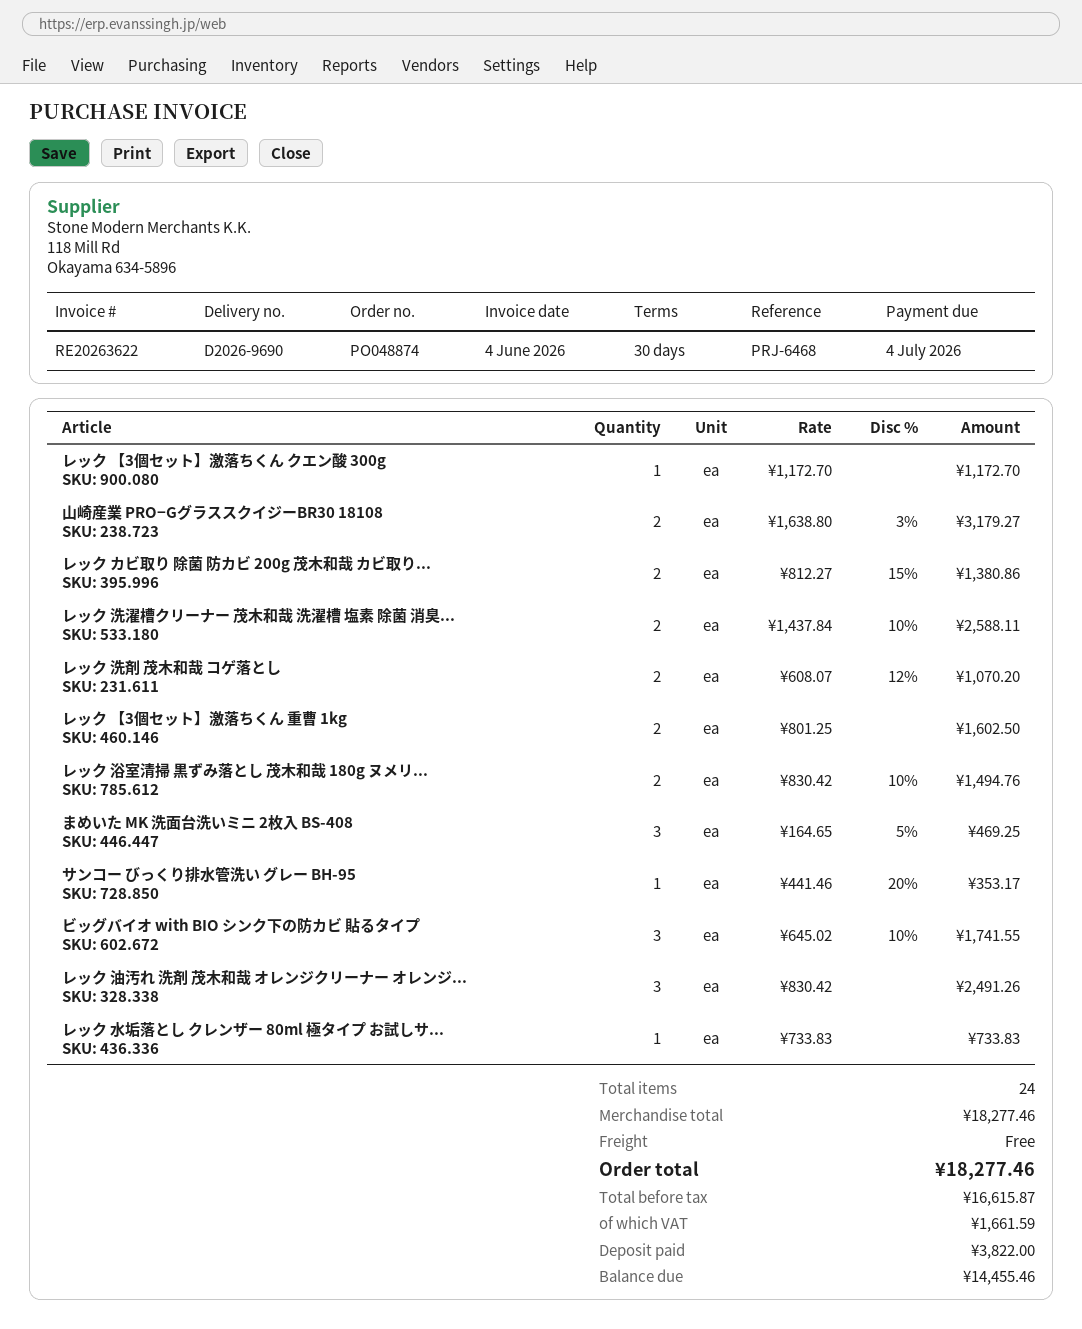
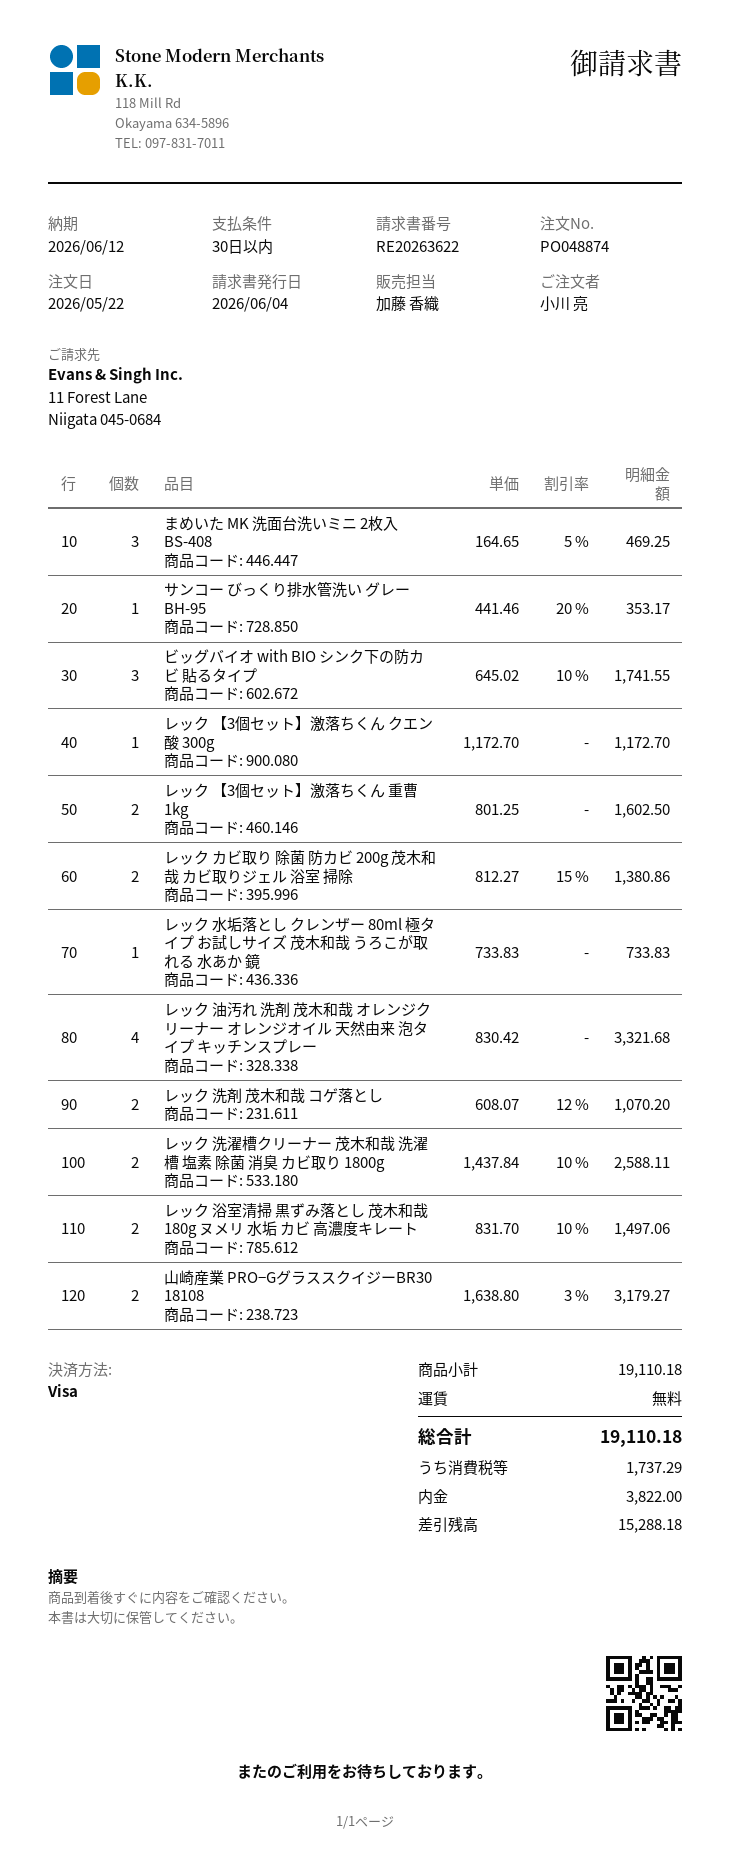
レック 浴室清掃 黒ずみ落とし 茂木和哉 180g ヌメリ...: 2 x 830.42 - 10% = 1494.76 -> 2 x 831.70 - 10% = 1497.06
レック 油汚れ 洗剤 茂木和哉 オレンジクリーナー オレンジ...: 3 x 830.42 = 2491.26 -> 4 x 830.42 = 3321.68
subtotal: 18277.46 -> 19110.18
tax: 1661.59 -> 1737.29
total: 18277.46 -> 19110.18
balance: 14455.46 -> 15288.18

